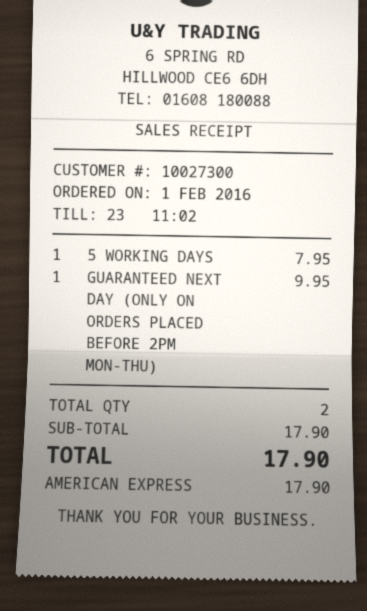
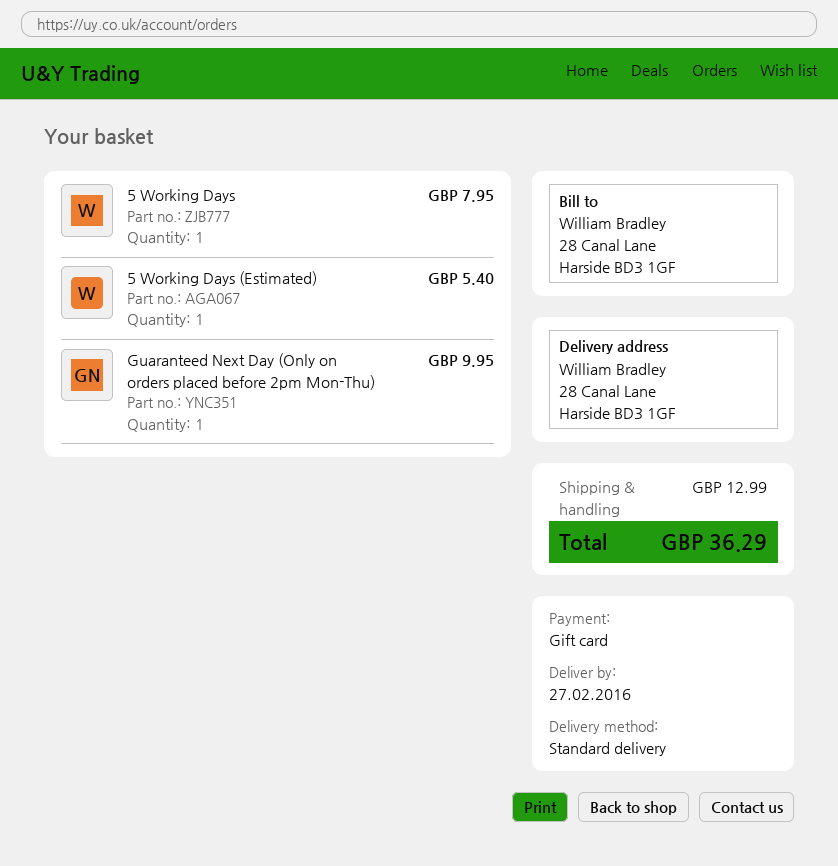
payment method: American Express -> gift card
5 Working Days (Estimated): none -> 1 for 5.40
shipping: none -> 12.99
total: 17.90 -> 36.29

